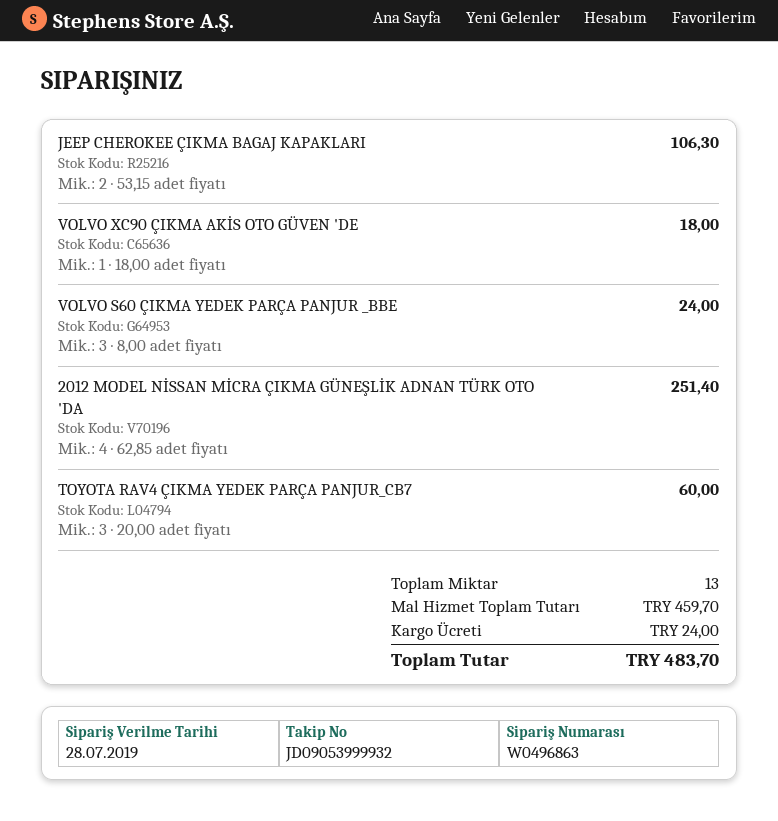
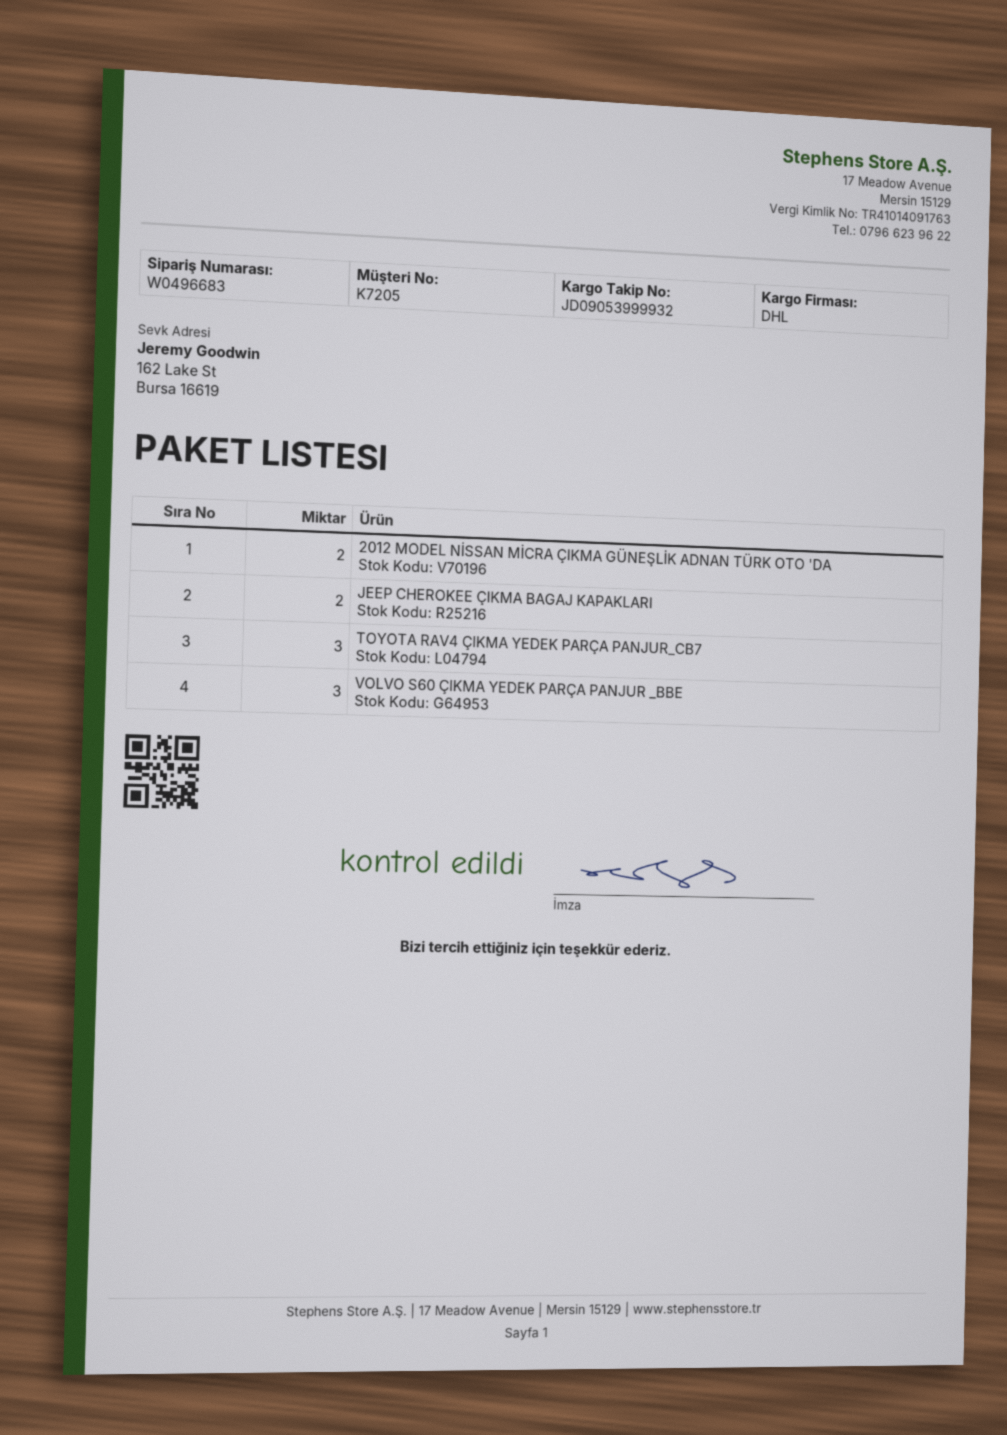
order number: W0496863 -> W0496683
VOLVO XC90 ÇIKMA AKİS OTO GÜVEN 'DE: 1 -> none
2012 MODEL NİSSAN MİCRA ÇIKMA GÜNEŞLİK ADNAN TÜRK OTO 'DA: 4 -> 2

